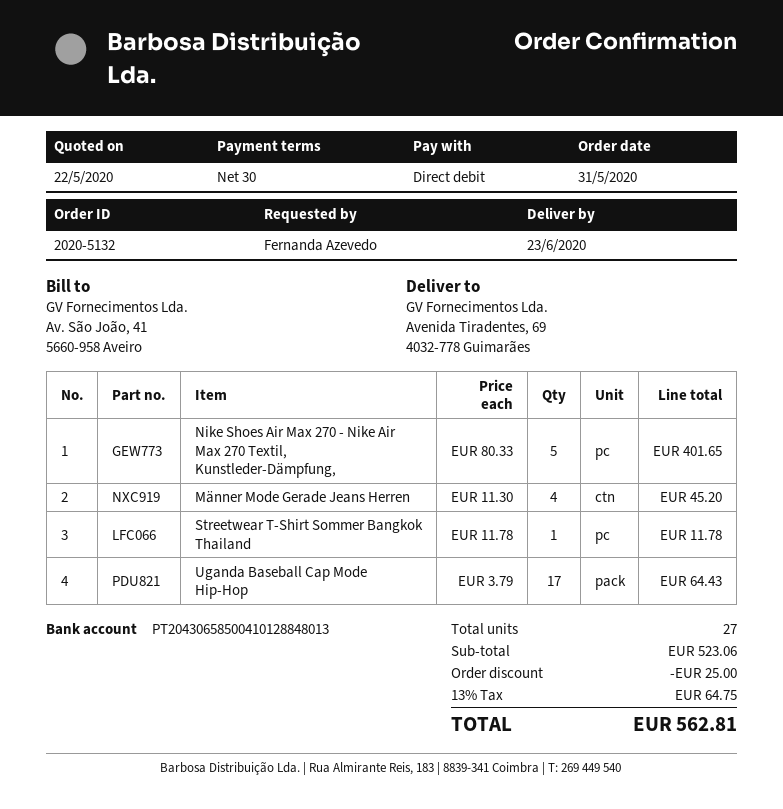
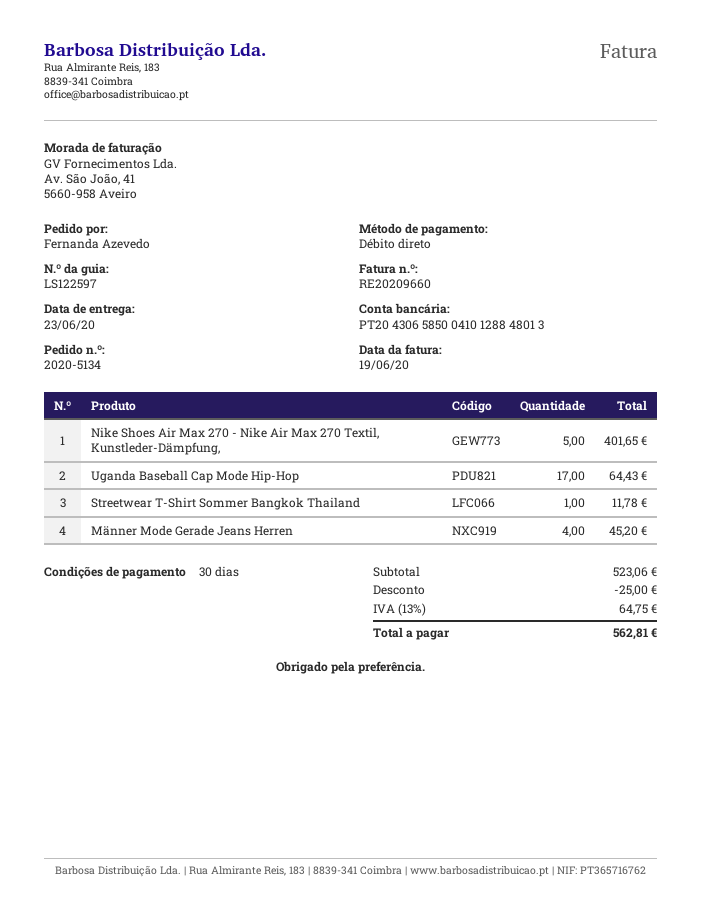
order number: 2020-5132 -> 2020-5134

